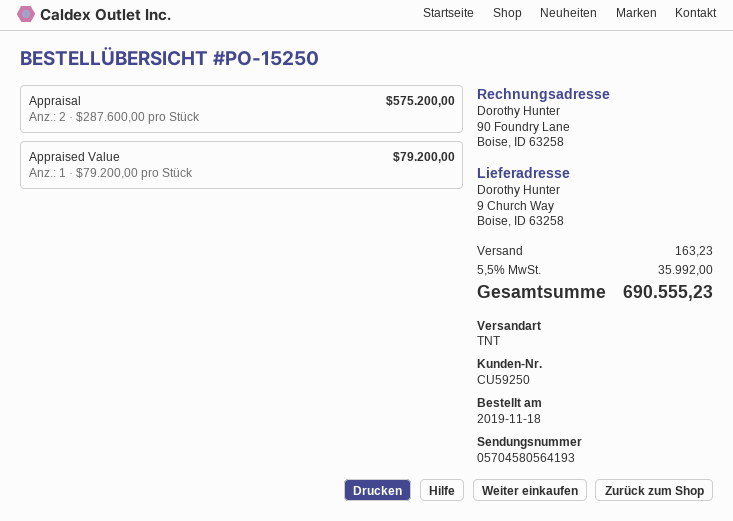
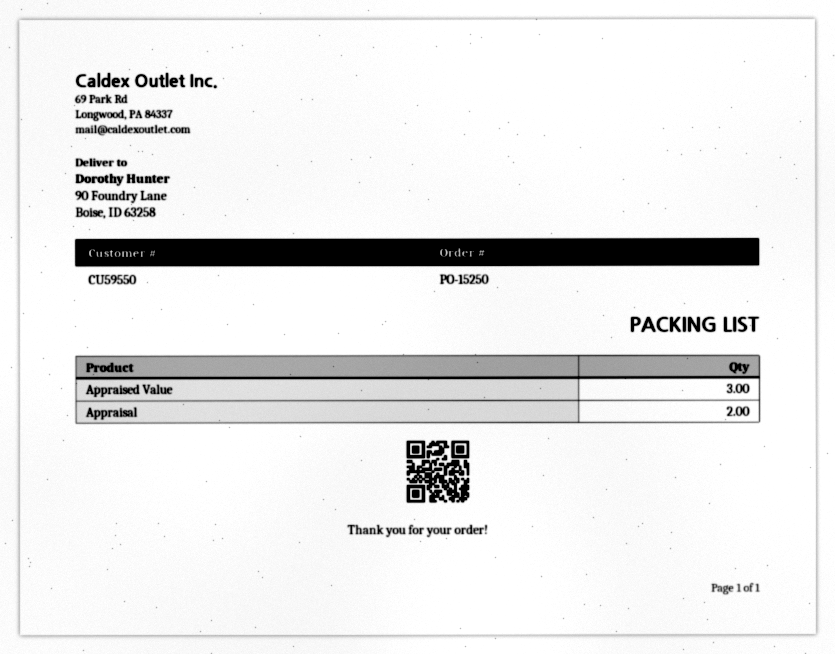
customer number: CU59250 -> CU59550
ship to: 9 Church Way, Boise, ID 63258 -> 90 Foundry Lane, Boise, ID 63258
Appraised Value: 1 -> 3

